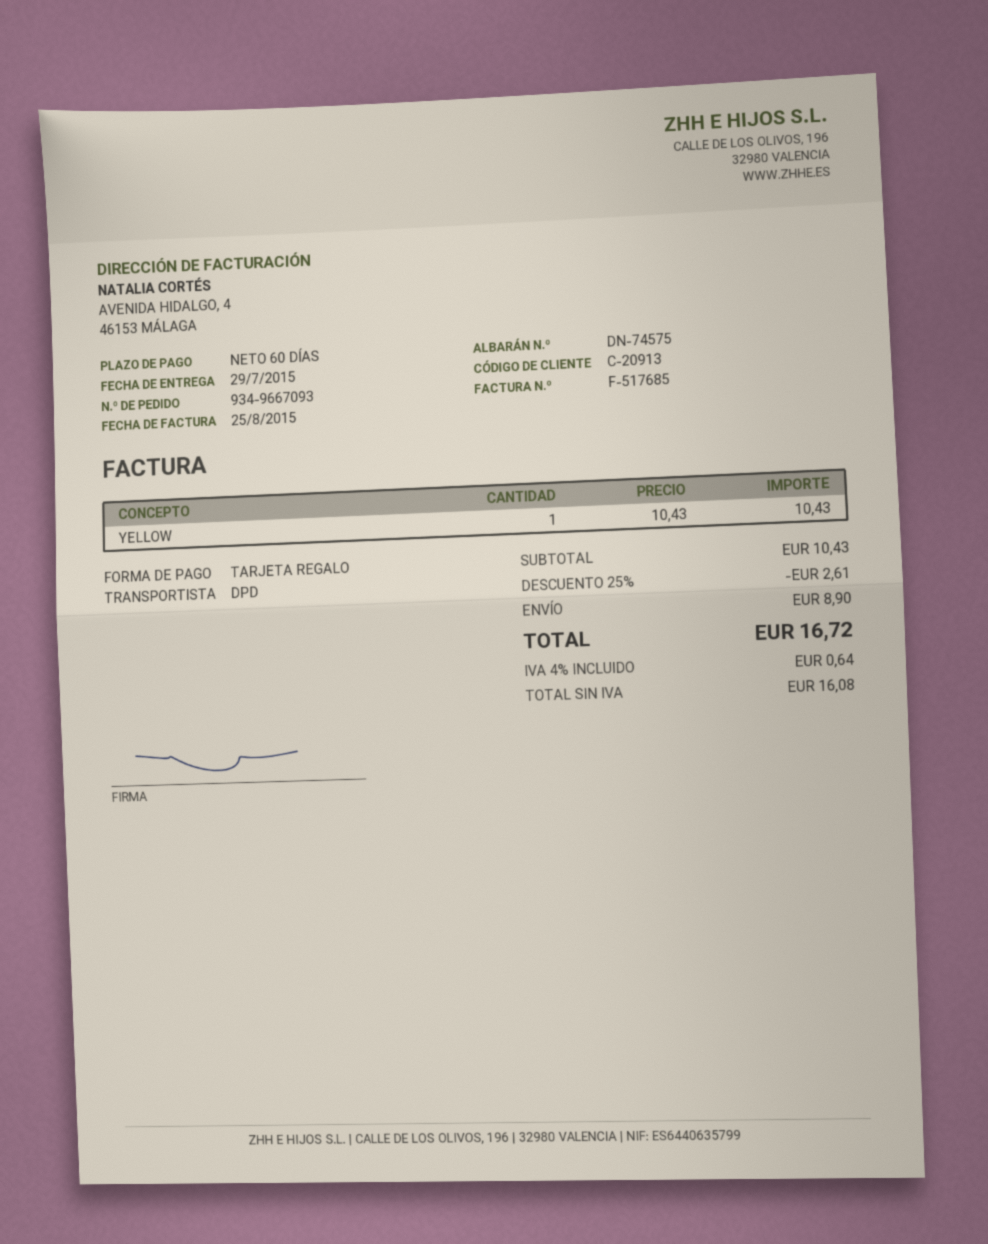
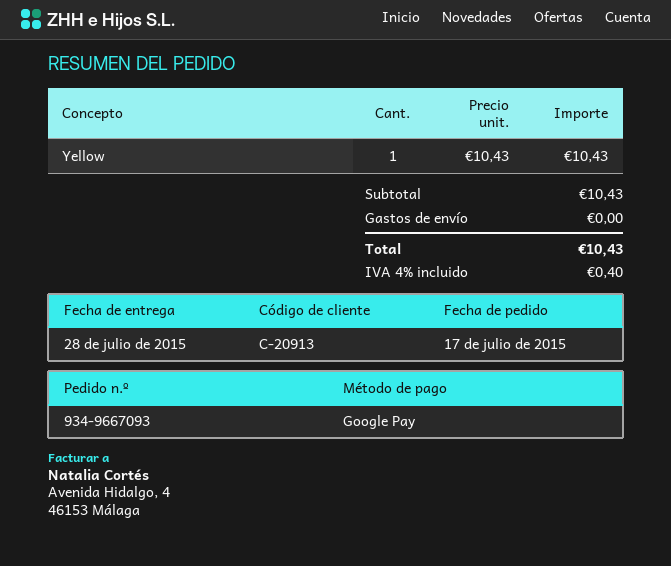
delivery date: 2015-07-29 -> 2015-07-28
payment method: gift card -> Google Pay
discount: 25% = 2.61 -> none
shipping: 8.90 -> 0.00
tax: 4% = 0.64 -> 4% = 0.40
total: 16.72 -> 10.43

